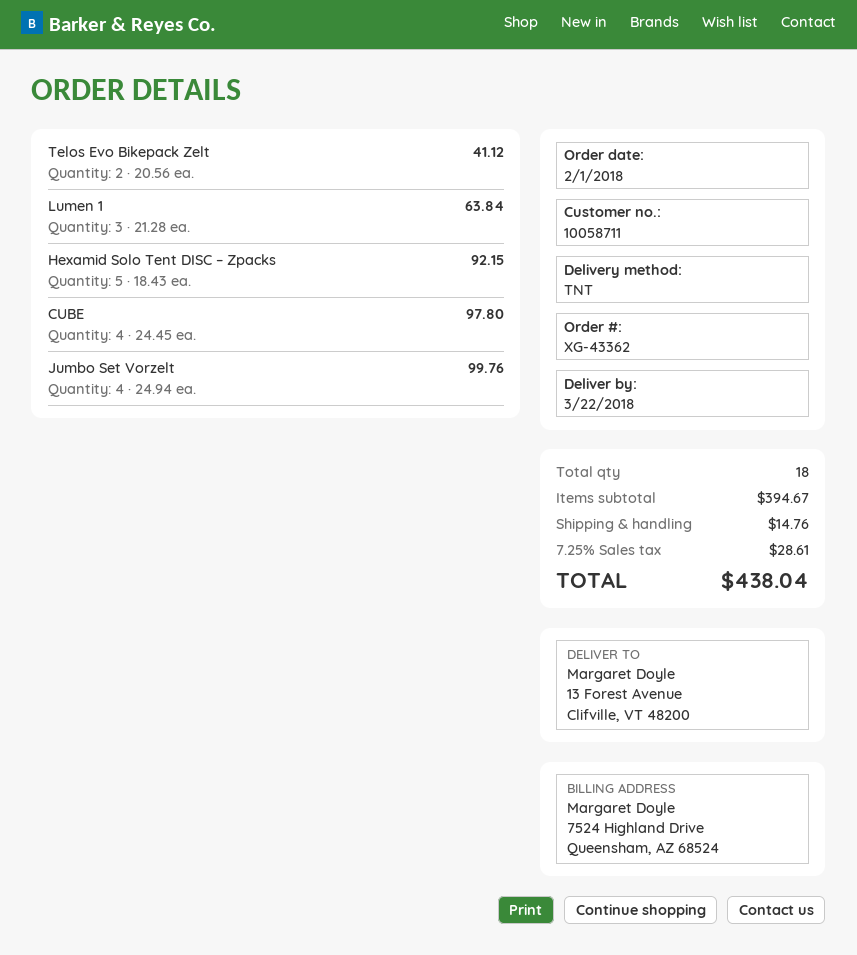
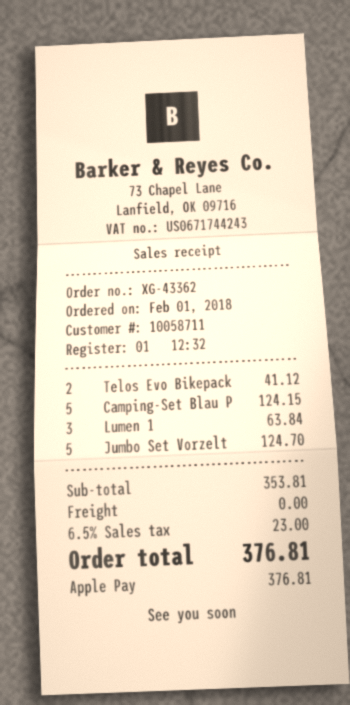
Hexamid Solo Tent DISC – Zpacks: 5 for 92.15 -> none
CUBE: 4 for 97.80 -> none
Jumbo Set Vorzelt: 4 for 99.76 -> 5 for 124.70
Camping-Set Blau P: none -> 5 for 124.15
subtotal: 394.67 -> 353.81
shipping: 14.76 -> 0.00
tax: 7.25% = 28.61 -> 6.5% = 23.00
total: 438.04 -> 376.81

